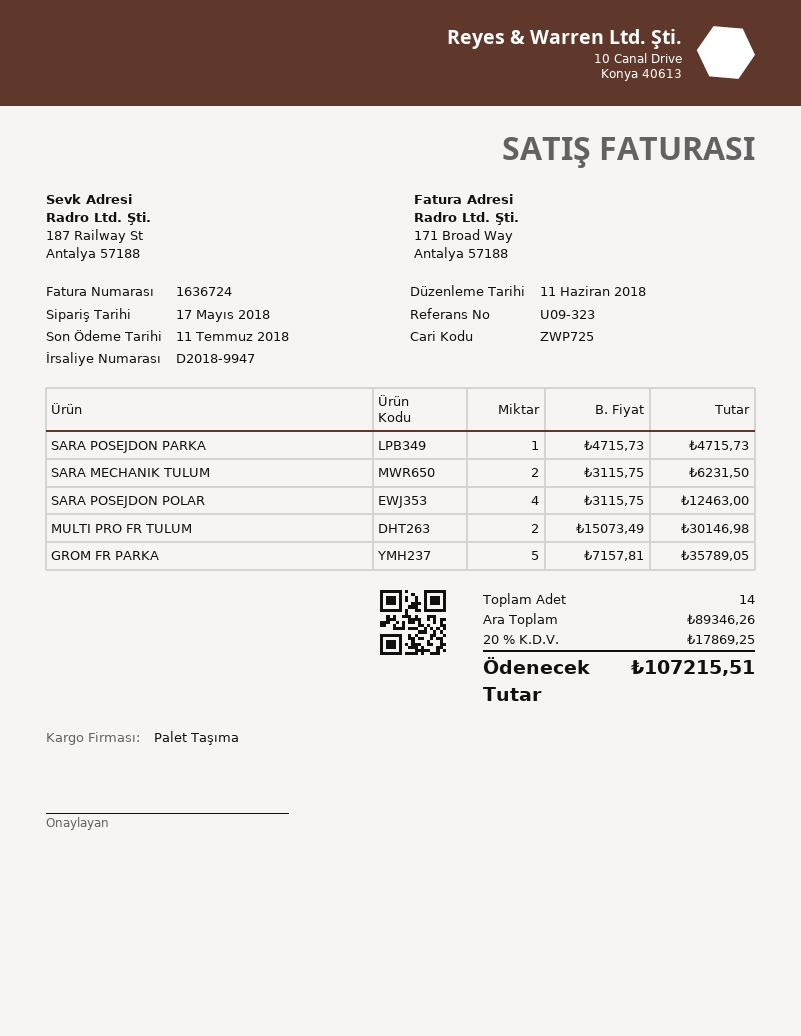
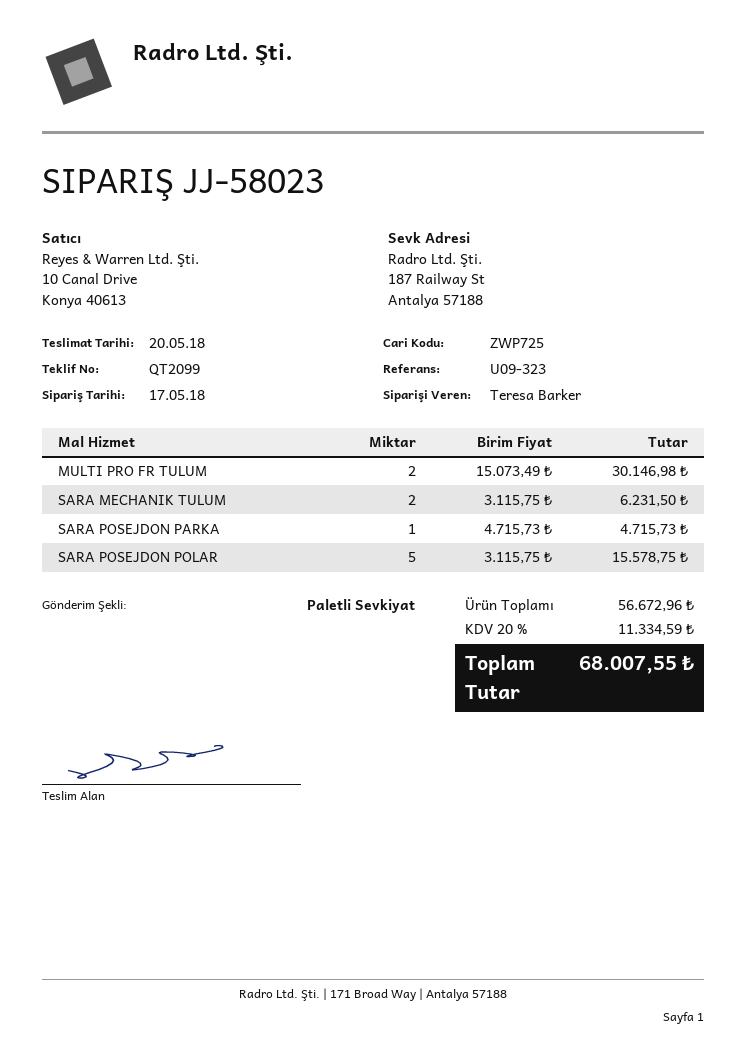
SARA POSEJDON POLAR: 4 x 3115.75 = 12463.00 -> 5 x 3115.75 = 15578.75
GROM FR PARKA: 5 x 7157.81 = 35789.05 -> none
subtotal: 89346.26 -> 56672.96
tax: 20% = 17869.25 -> 20% = 11334.59
total: 107215.51 -> 68007.55

